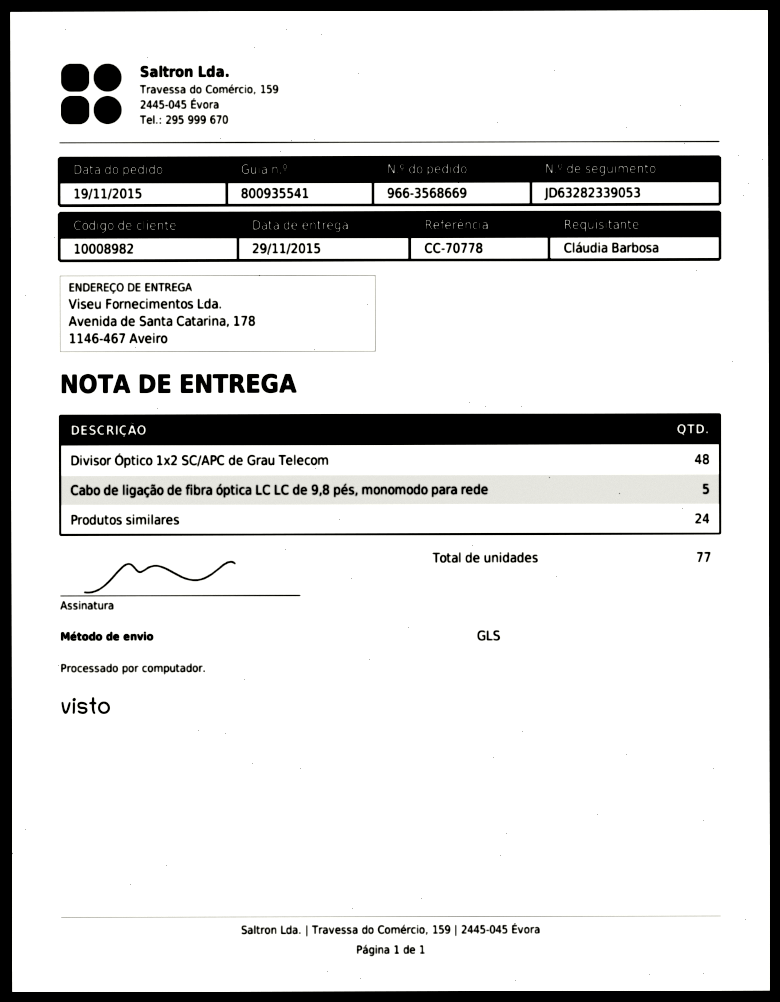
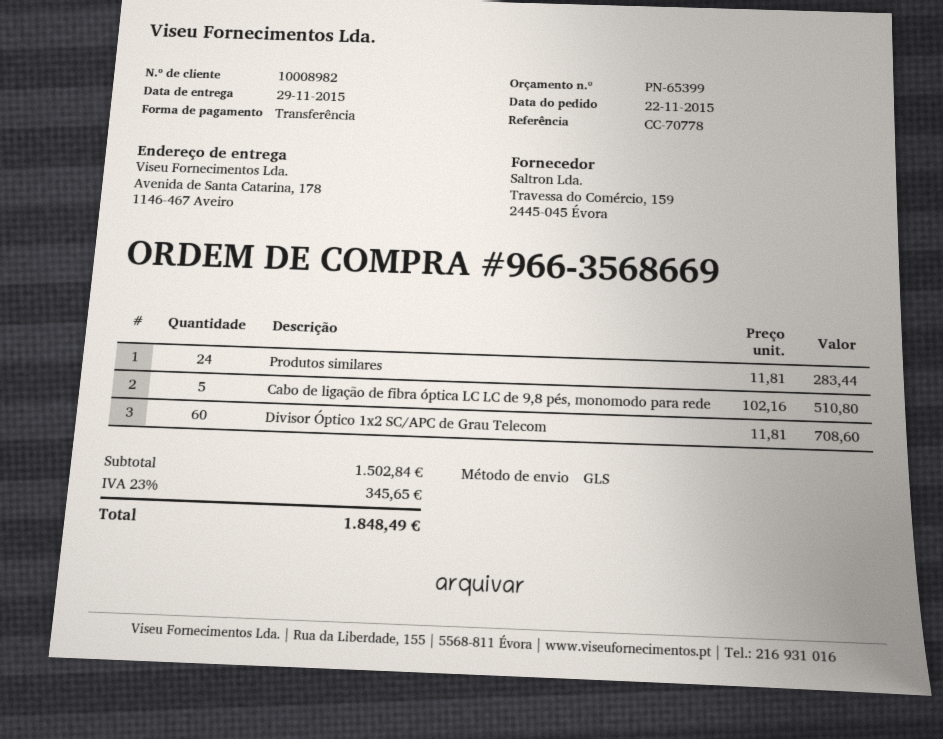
order date: 2015-11-19 -> 2015-11-22
Divisor Óptico 1x2 SC/APC de Grau Telecom: 48 -> 60

